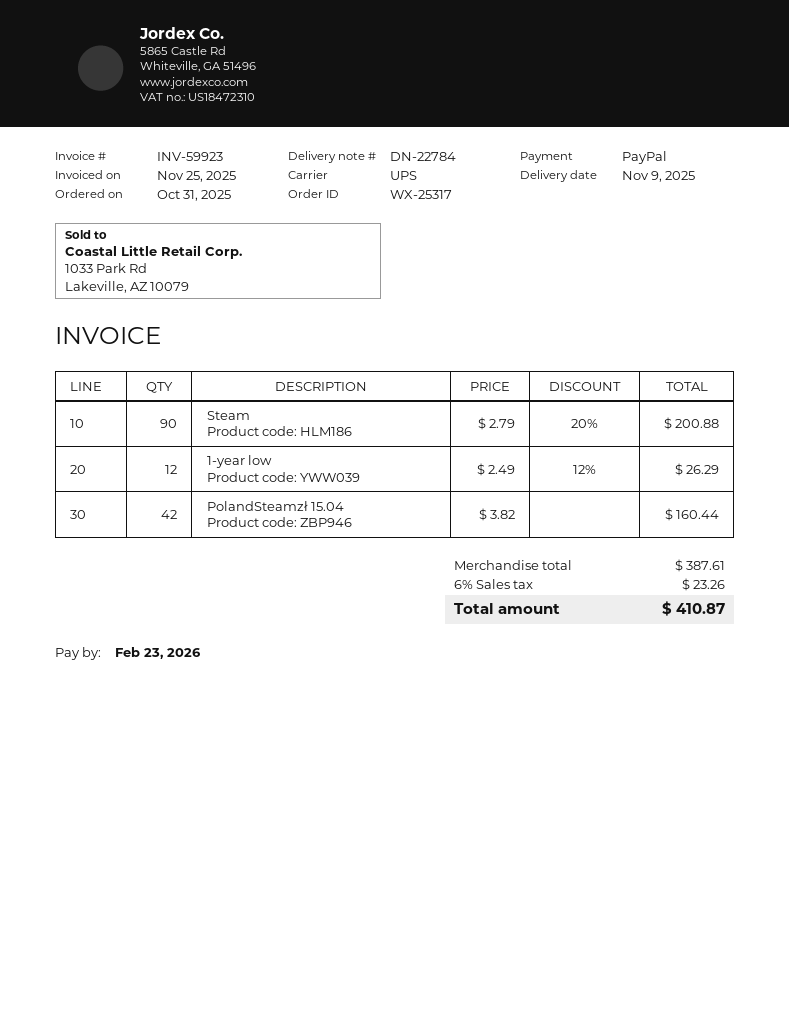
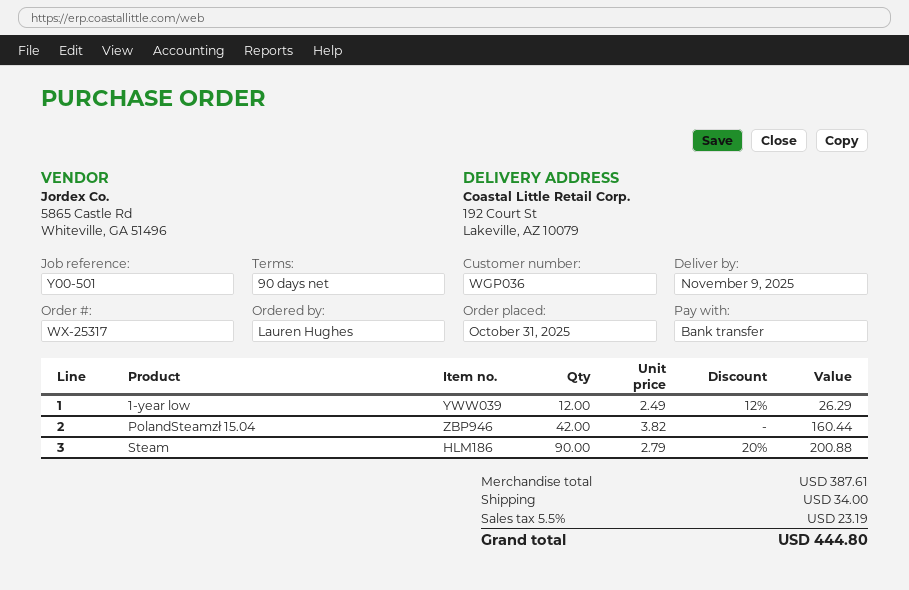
payment method: PayPal -> bank transfer
shipping: none -> 34.00
tax: 6% = 23.26 -> 5.5% = 23.19
total: 410.87 -> 444.80

